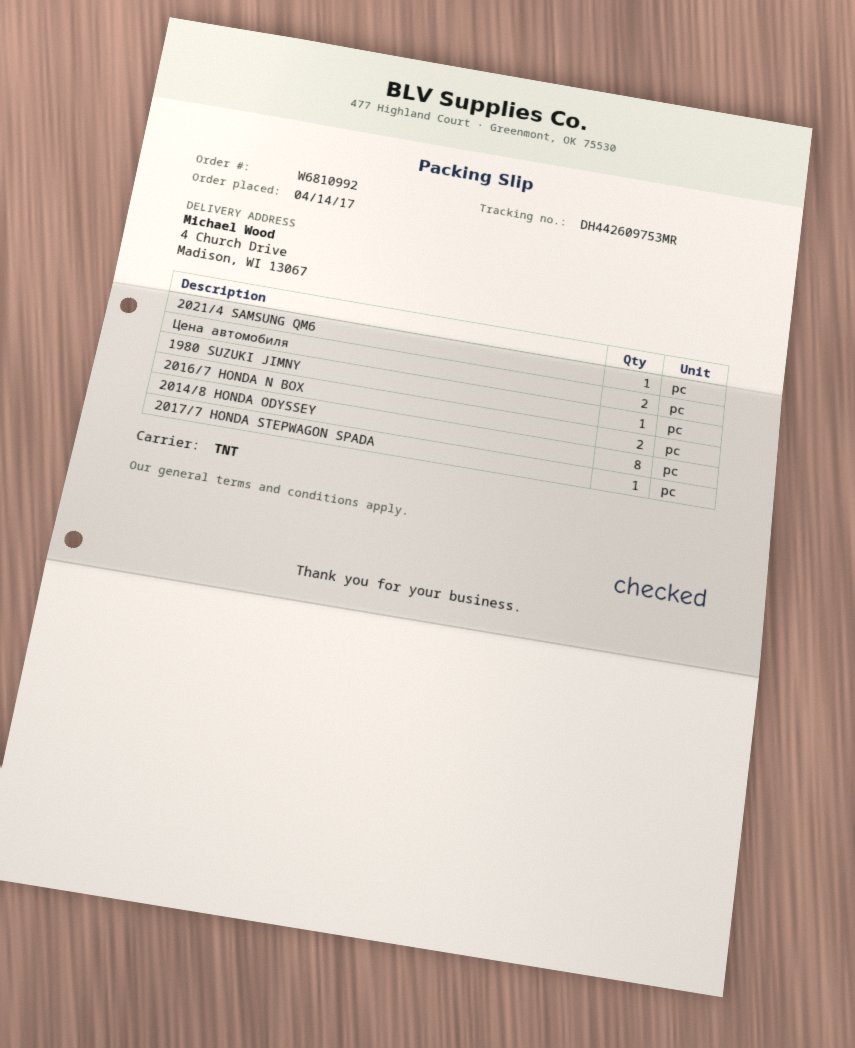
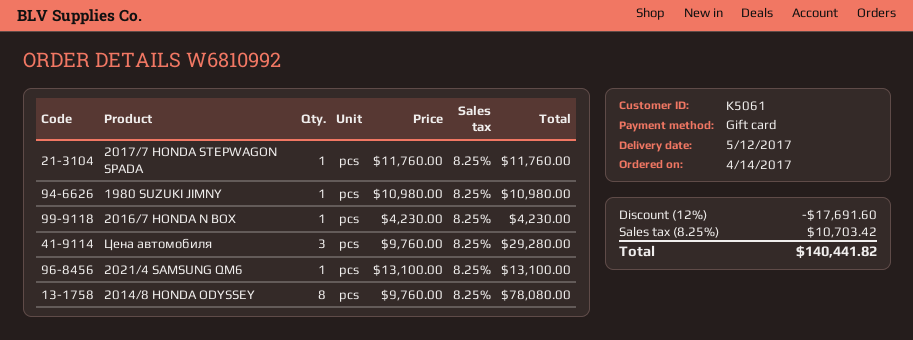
Цена автомобиля: 2 -> 3
2016/7 HONDA N BOX: 2 -> 1

